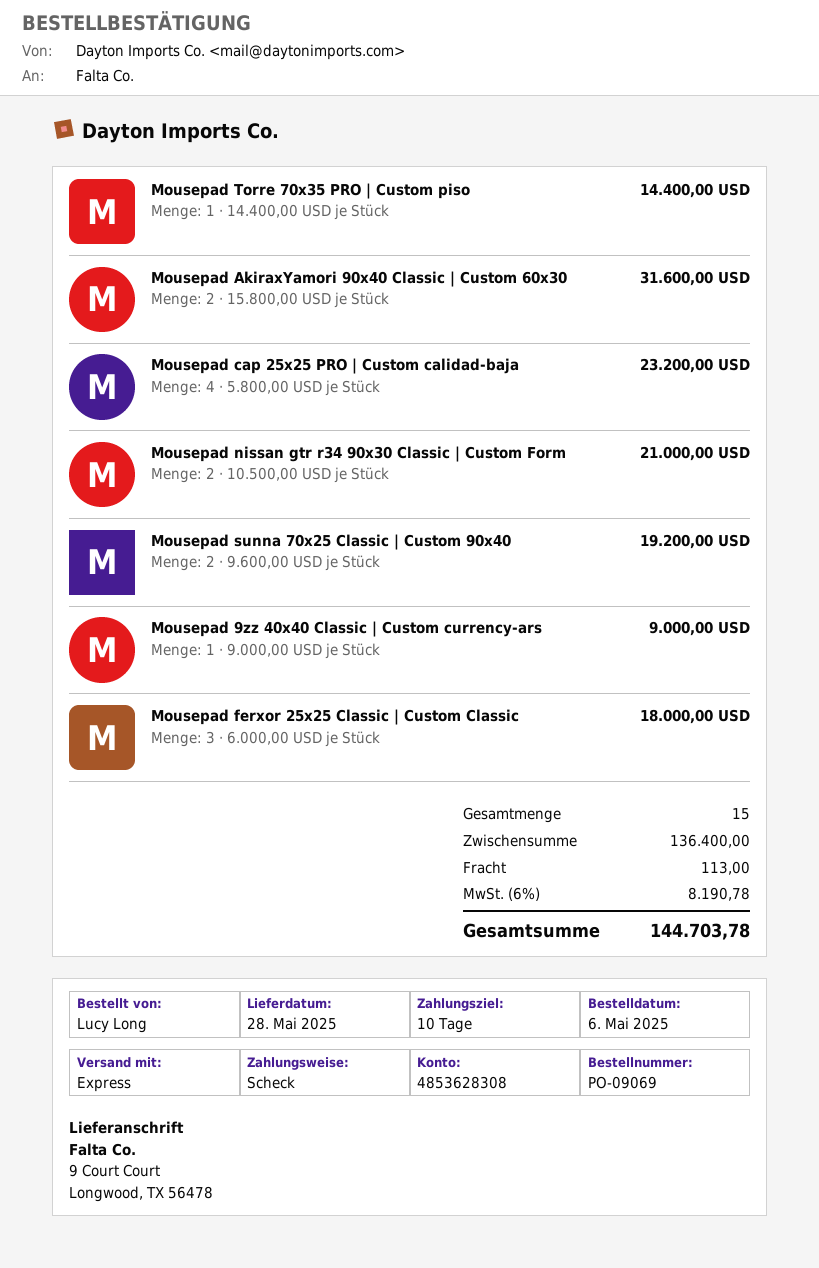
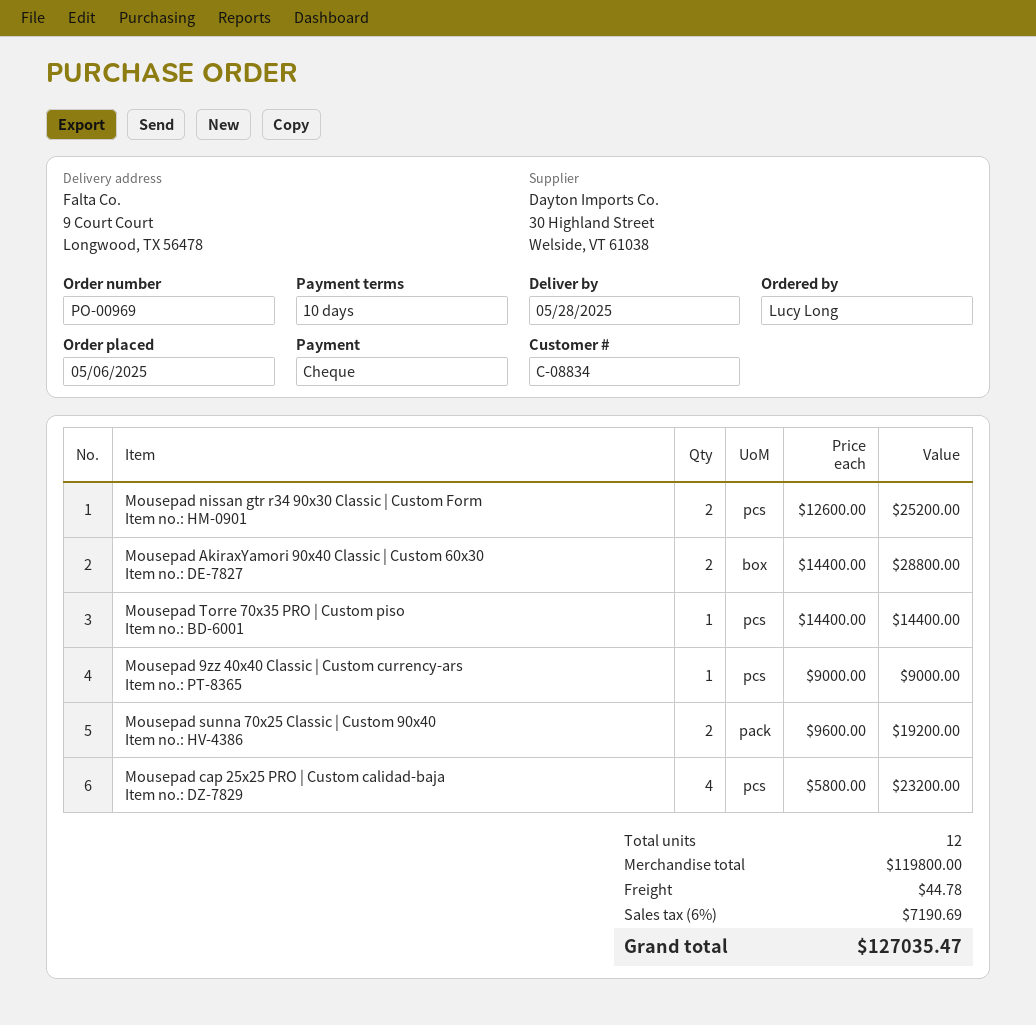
order number: PO-09069 -> PO-00969
Mousepad AkiraxYamori 90x40 Classic | Custom 60x30: 2 x 15800.00 = 31600.00 -> 2 x 14400.00 = 28800.00
Mousepad nissan gtr r34 90x30 Classic | Custom Form: 2 x 10500.00 = 21000.00 -> 2 x 12600.00 = 25200.00
Mousepad ferxor 25x25 Classic | Custom Classic: 3 x 6000.00 = 18000.00 -> none
total quantity: 15 -> 12
subtotal: 136400.00 -> 119800.00
shipping: 113.00 -> 44.78
tax: 6% = 8190.78 -> 6% = 7190.69
total: 144703.78 -> 127035.47

